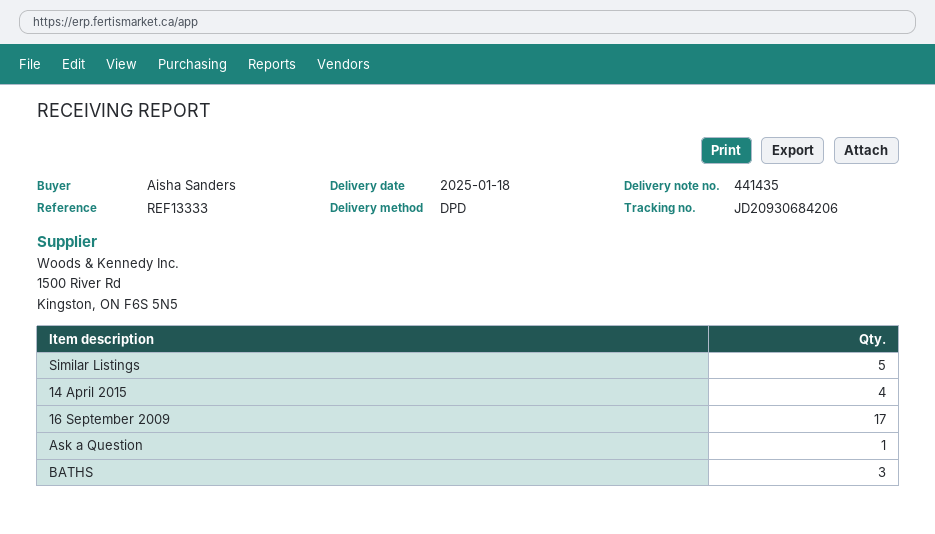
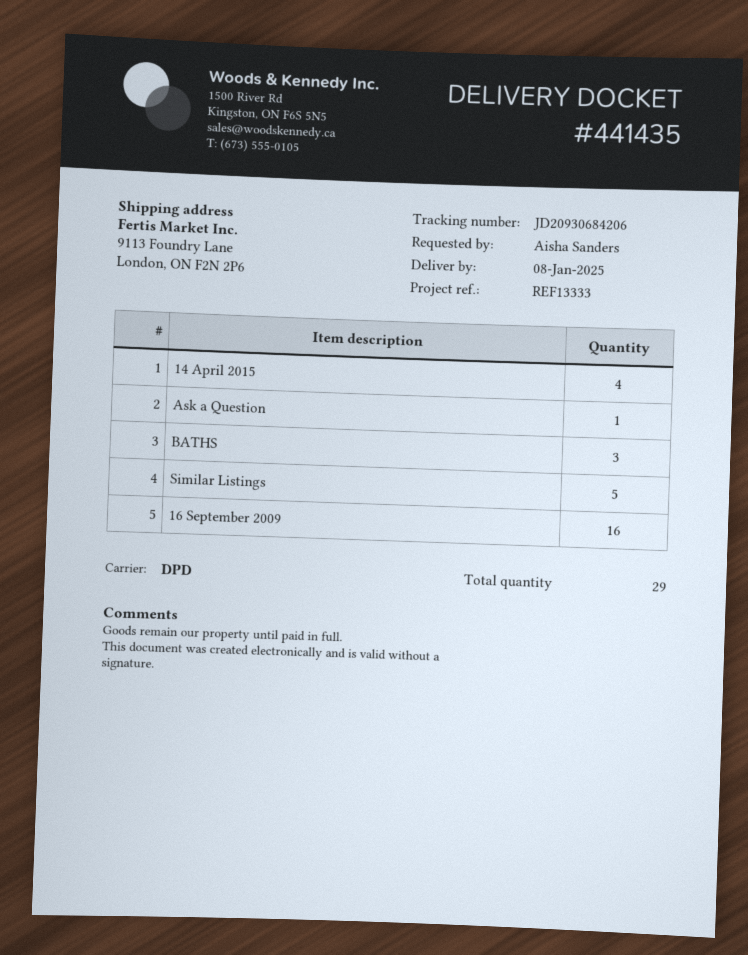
delivery date: 2025-01-18 -> 2025-01-08
16 September 2009: 17 -> 16

